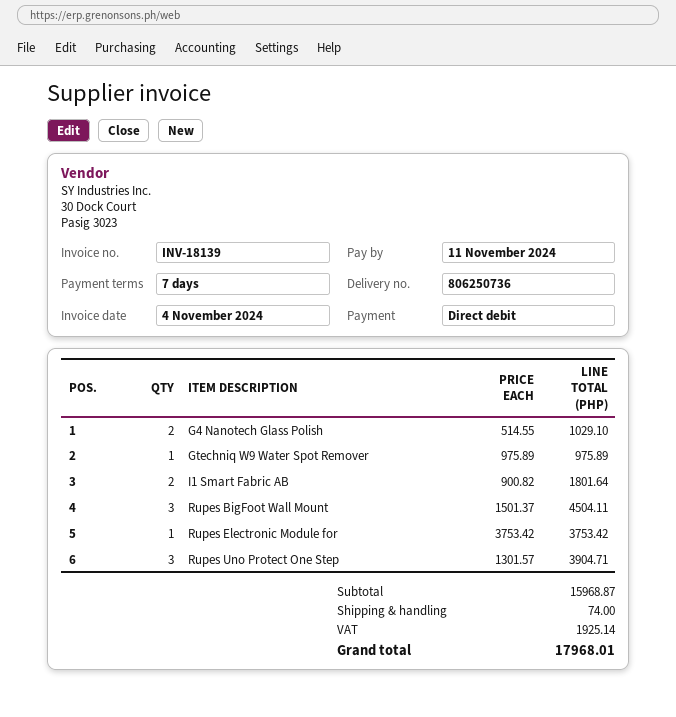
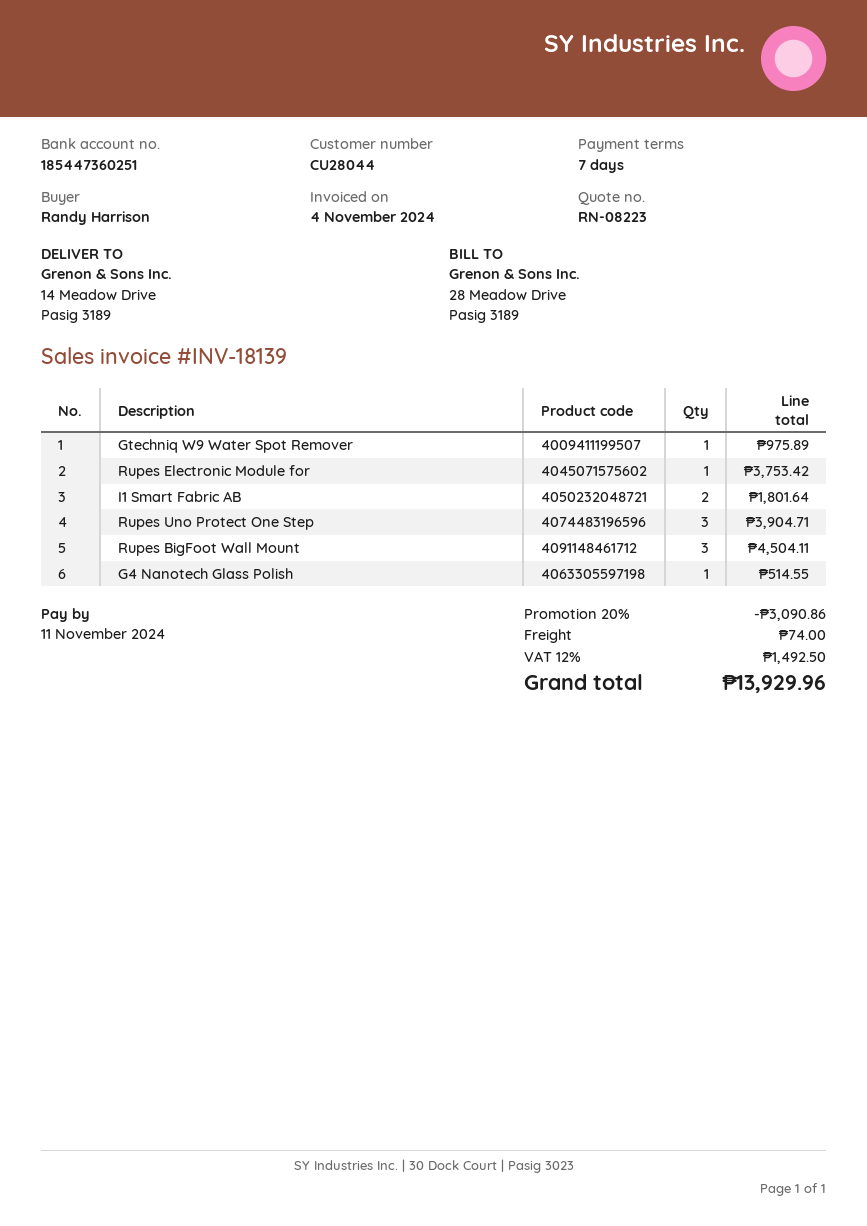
G4 Nanotech Glass Polish: 2 for 1029.10 -> 1 for 514.55
discount: none -> 20% = 3090.86
tax: 1925.14 -> 1492.50
total: 17968.01 -> 13929.96

